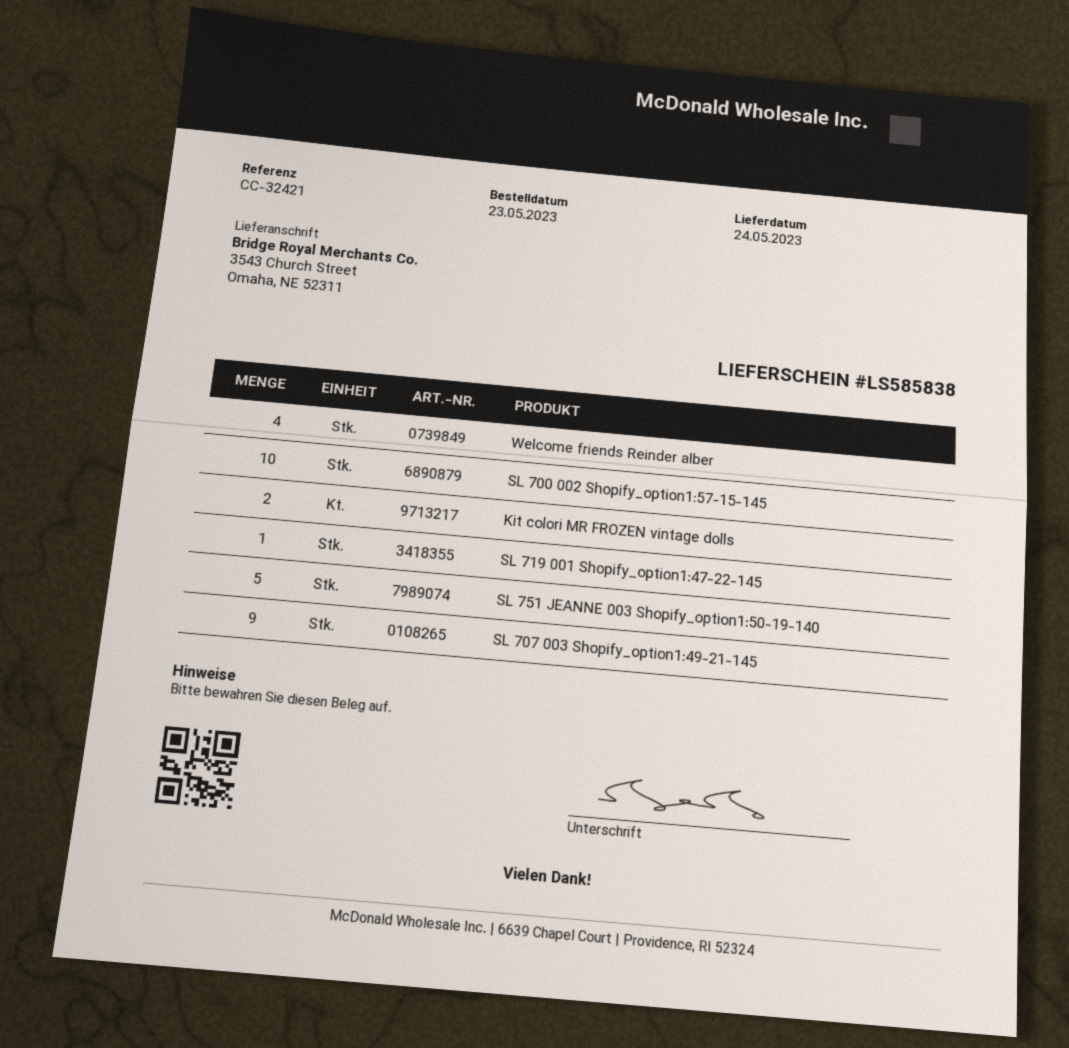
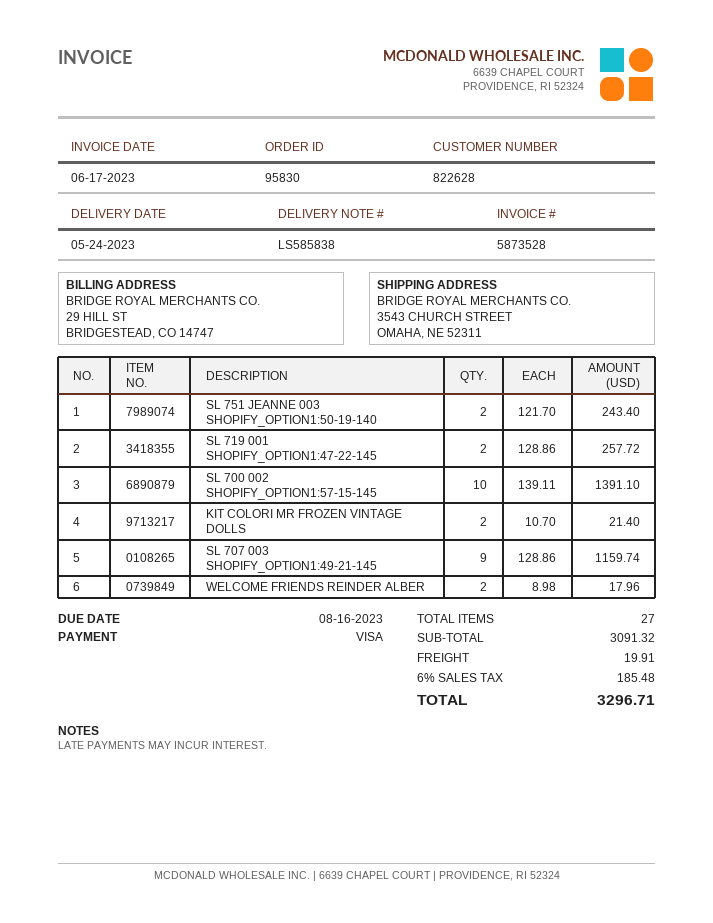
Welcome friends Reinder alber: 4 -> 2
SL 719 001 Shopify_option1:47-22-145: 1 -> 2
SL 751 JEANNE 003 Shopify_option1:50-19-140: 5 -> 2

